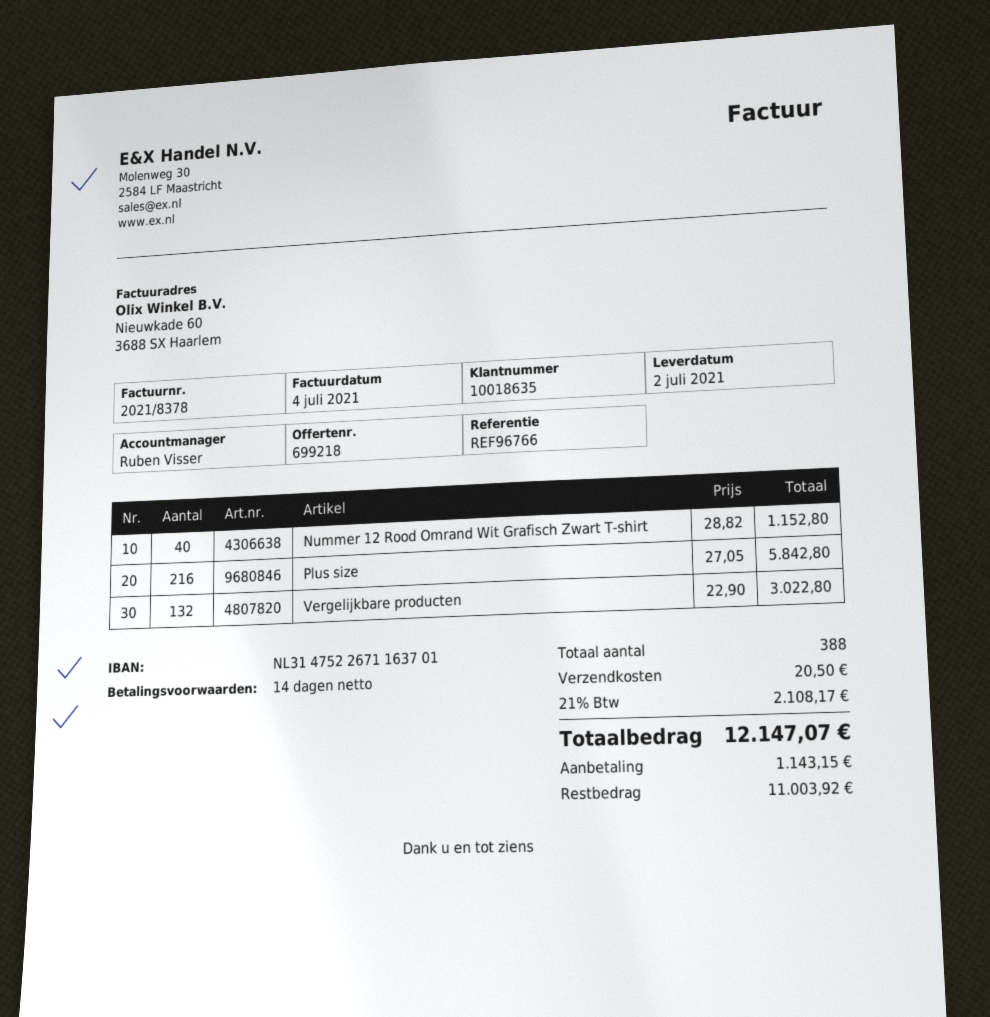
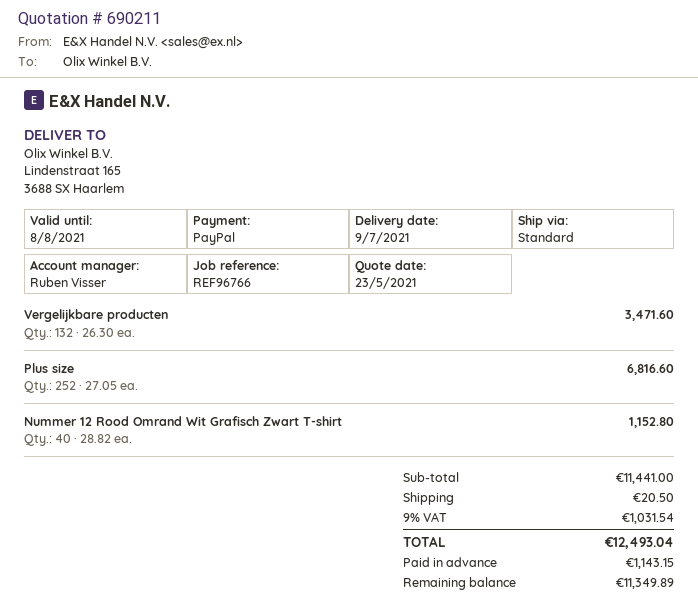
quote number: 699218 -> 690211
delivery date: 2021-07-02 -> 2021-07-09
Plus size: 216 x 27.05 = 5842.80 -> 252 x 27.05 = 6816.60
Vergelijkbare producten: 132 x 22.90 = 3022.80 -> 132 x 26.30 = 3471.60
tax: 21% = 2108.17 -> 9% = 1031.54
total: 12147.07 -> 12493.04
balance: 11003.92 -> 11349.89

